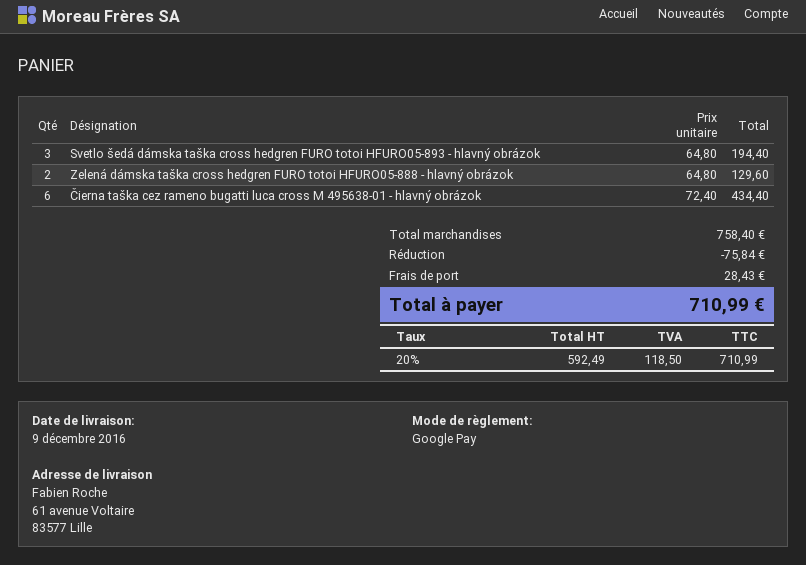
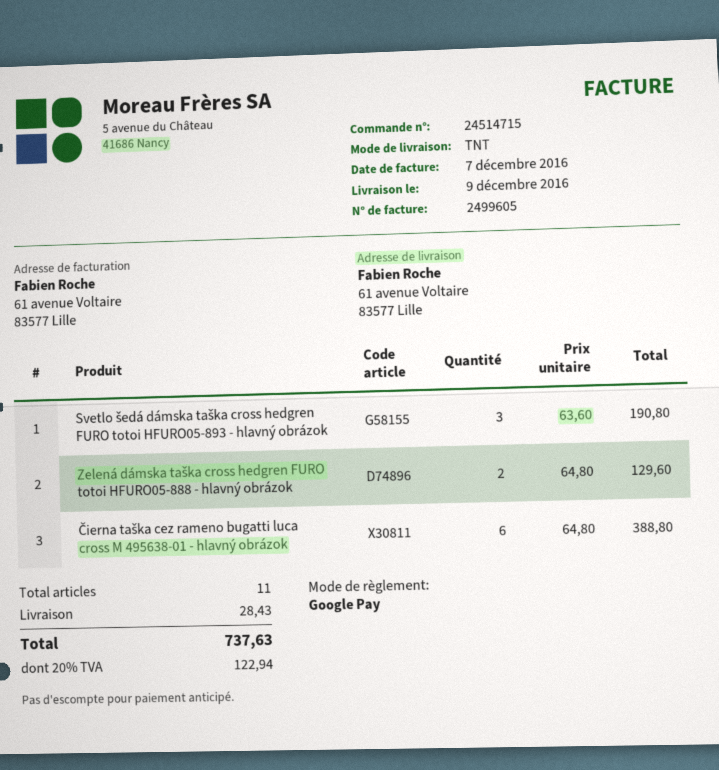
Svetlo šedá dámska taška cross hedgren FURO totoi HFURO05-893 - hlavný obrázok: 3 x 64.80 = 194.40 -> 3 x 63.60 = 190.80
Čierna taška cez rameno bugatti luca cross M 495638-01 - hlavný obrázok: 6 x 72.40 = 434.40 -> 6 x 64.80 = 388.80
discount: 75.84 -> none
tax: 20% = 118.50 -> 20% = 122.94
total: 710.99 -> 737.63

